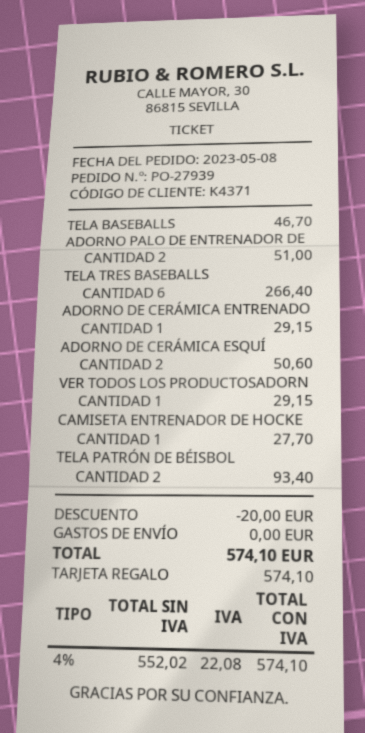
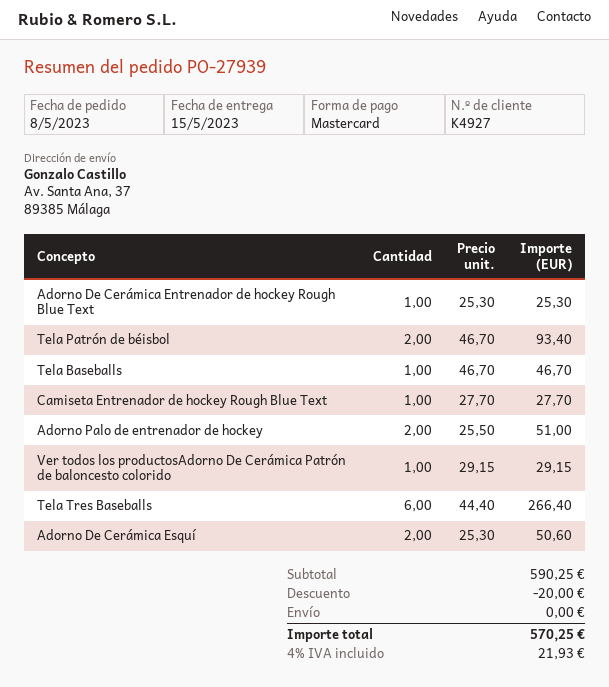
customer number: K4371 -> K4927
payment method: gift card -> Mastercard
ADORNO DE CERÁMICA ENTRENADO: 1 for 29.15 -> 1 for 25.30
tax: 4% = 22.08 -> 4% = 21.93
total: 574.10 -> 570.25

